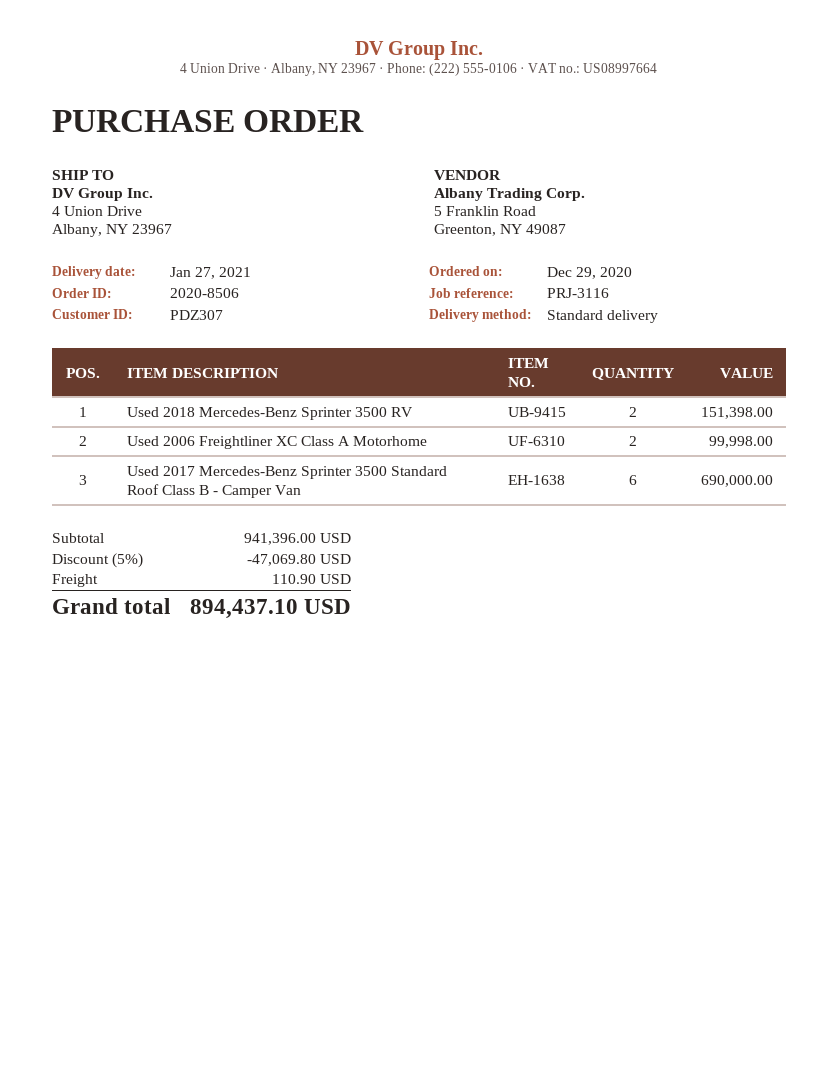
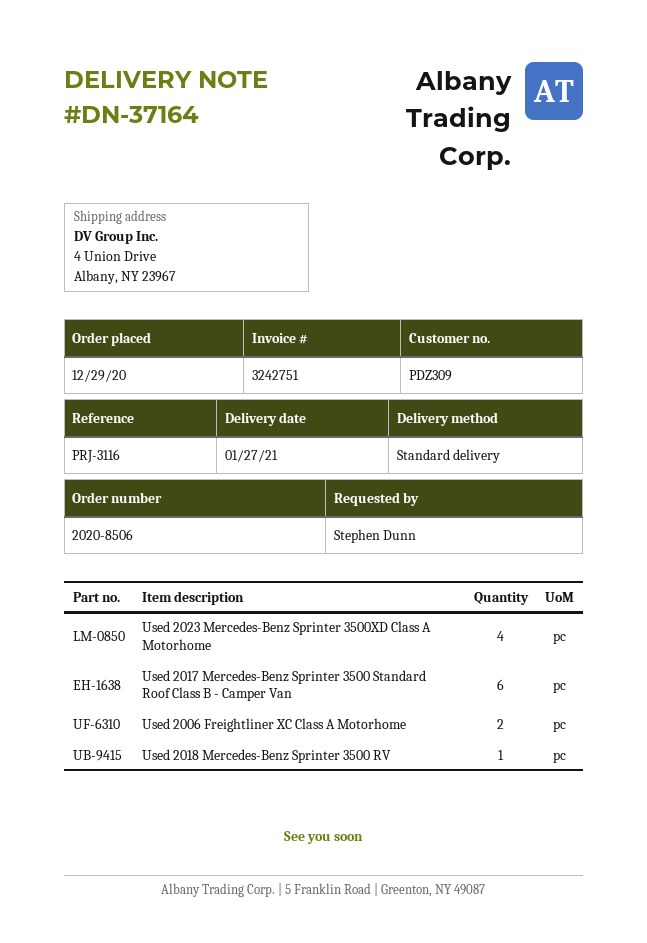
customer number: PDZ307 -> PDZ309
Used 2018 Mercedes-Benz Sprinter 3500 RV: 2 -> 1
Used 2023 Mercedes-Benz Sprinter 3500XD Class A Motorhome: none -> 4

